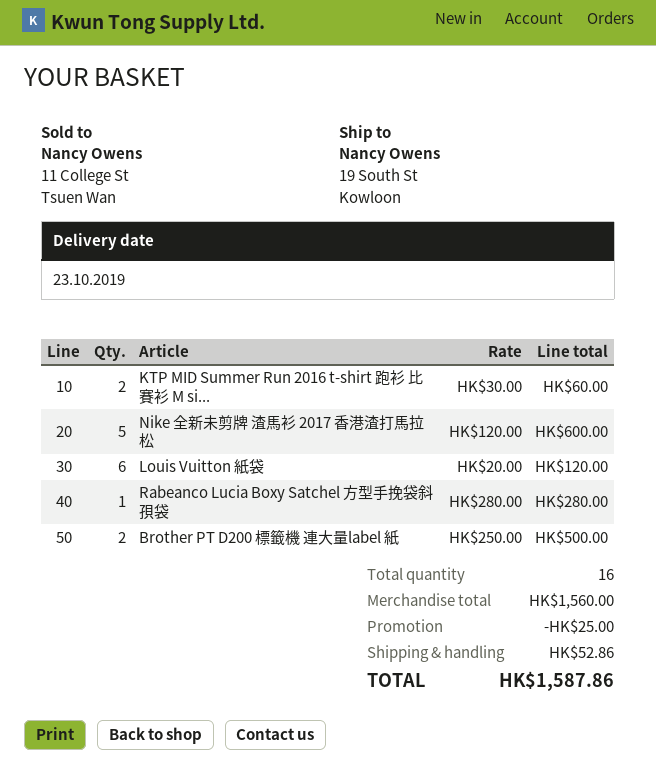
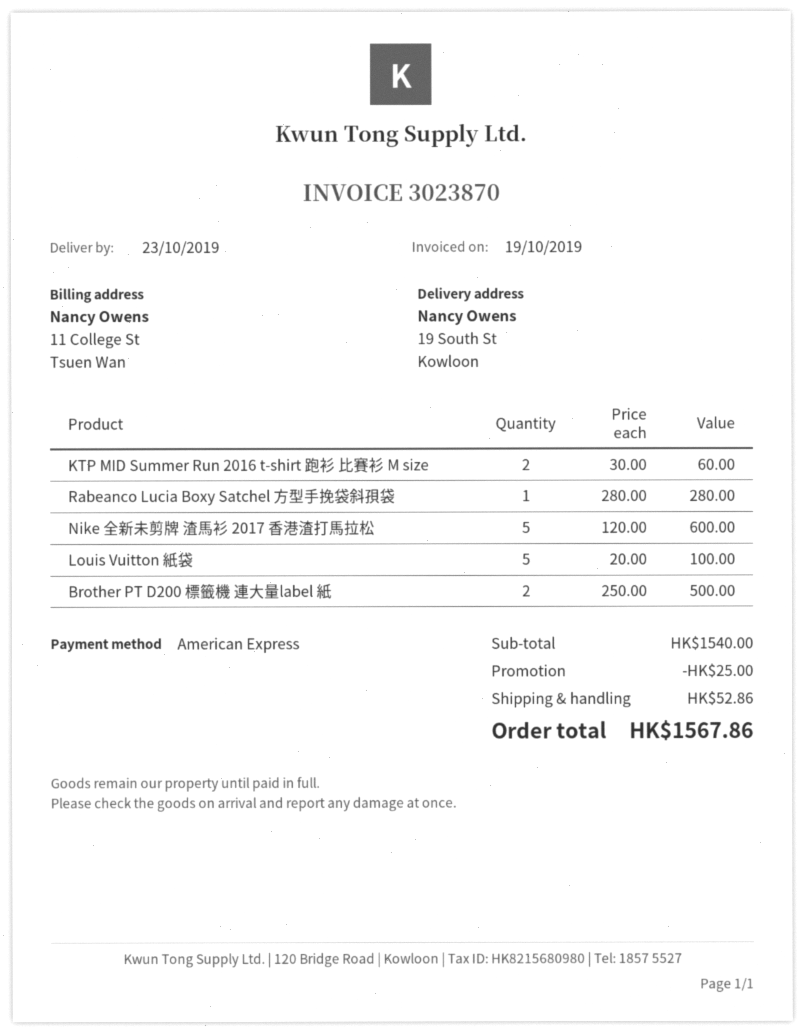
Louis Vuitton 紙袋: 6 x 20.00 = 120.00 -> 5 x 20.00 = 100.00
subtotal: 1560.00 -> 1540.00
total: 1587.86 -> 1567.86

